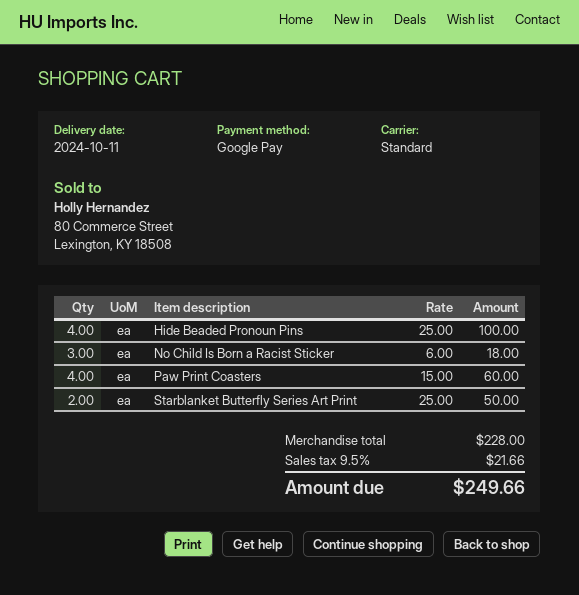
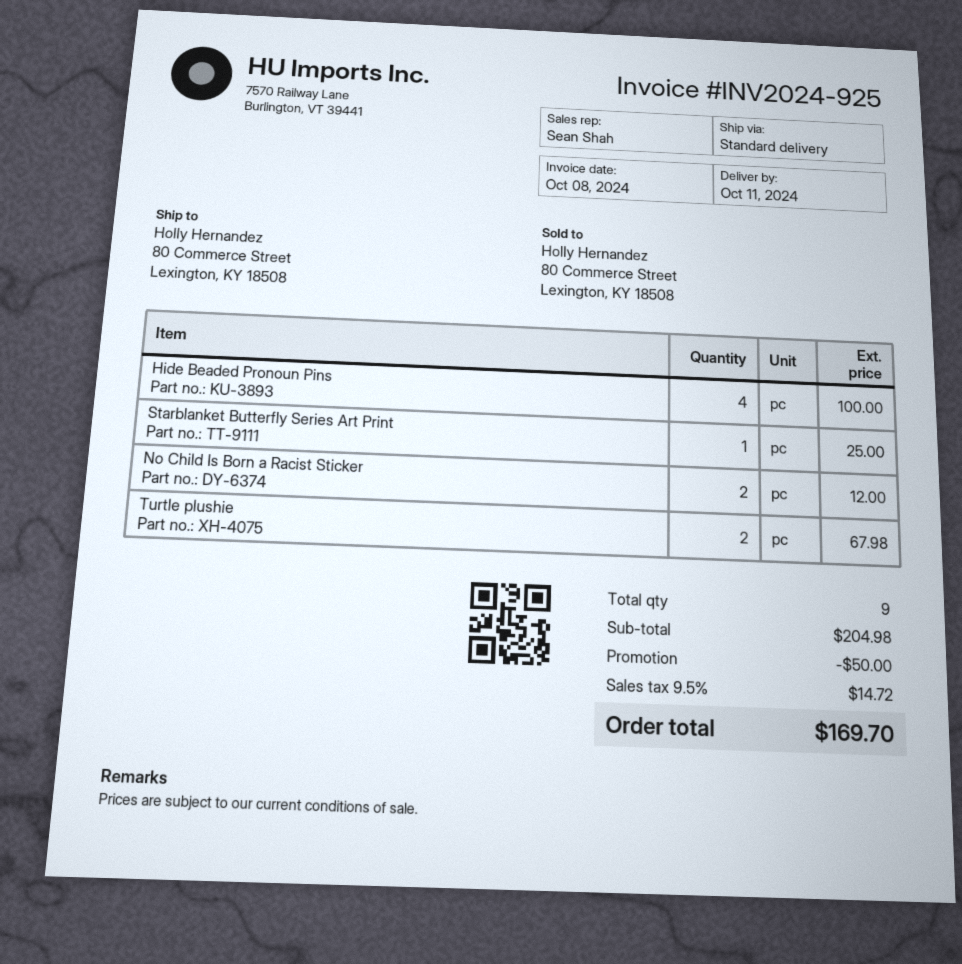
No Child Is Born a Racist Sticker: 3 for 18.00 -> 2 for 12.00
Paw Print Coasters: 4 for 60.00 -> none
Starblanket Butterfly Series Art Print: 2 for 50.00 -> 1 for 25.00
Turtle plushie: none -> 2 for 67.98
subtotal: 228.00 -> 204.98
discount: none -> 50.00
tax: 9.5% = 21.66 -> 9.5% = 14.72
total: 249.66 -> 169.70

